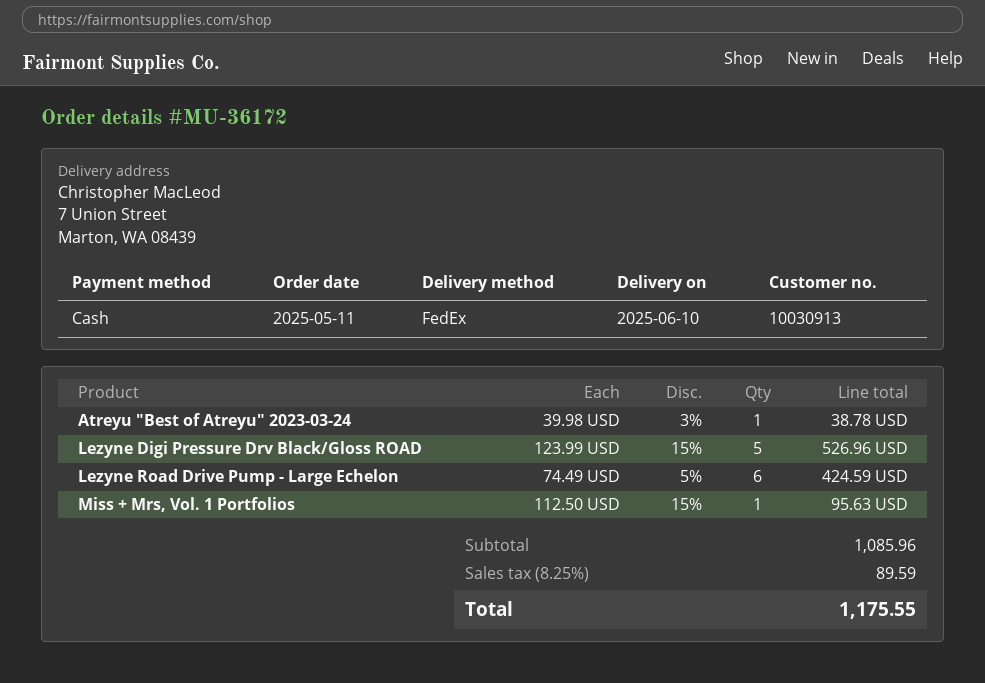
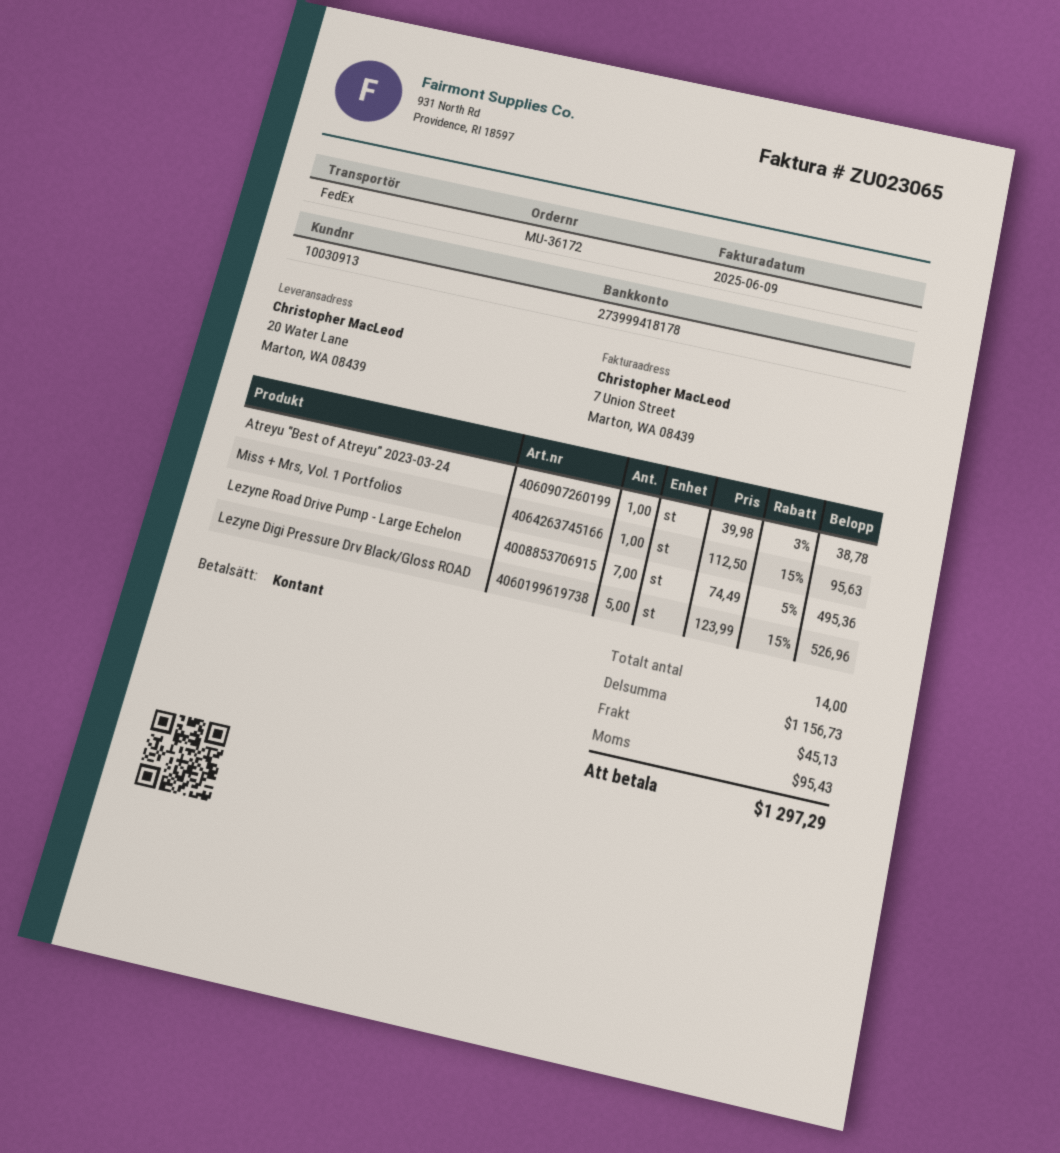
ship to: 7 Union Street, Marton, WA 08439 -> 20 Water Lane, Marton, WA 08439
Lezyne Road Drive Pump - Large Echelon: 6 x 74.49 - 5% = 424.59 -> 7 x 74.49 - 5% = 495.36
subtotal: 1085.96 -> 1156.73
shipping: none -> 45.13
tax: 89.59 -> 95.43
total: 1175.55 -> 1297.29

